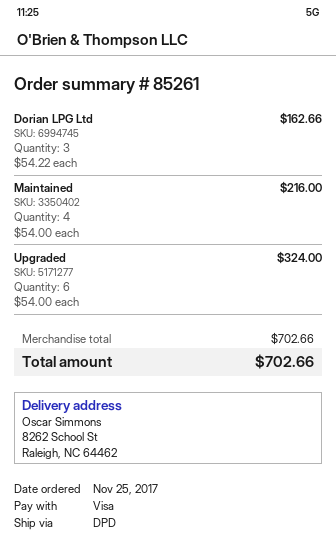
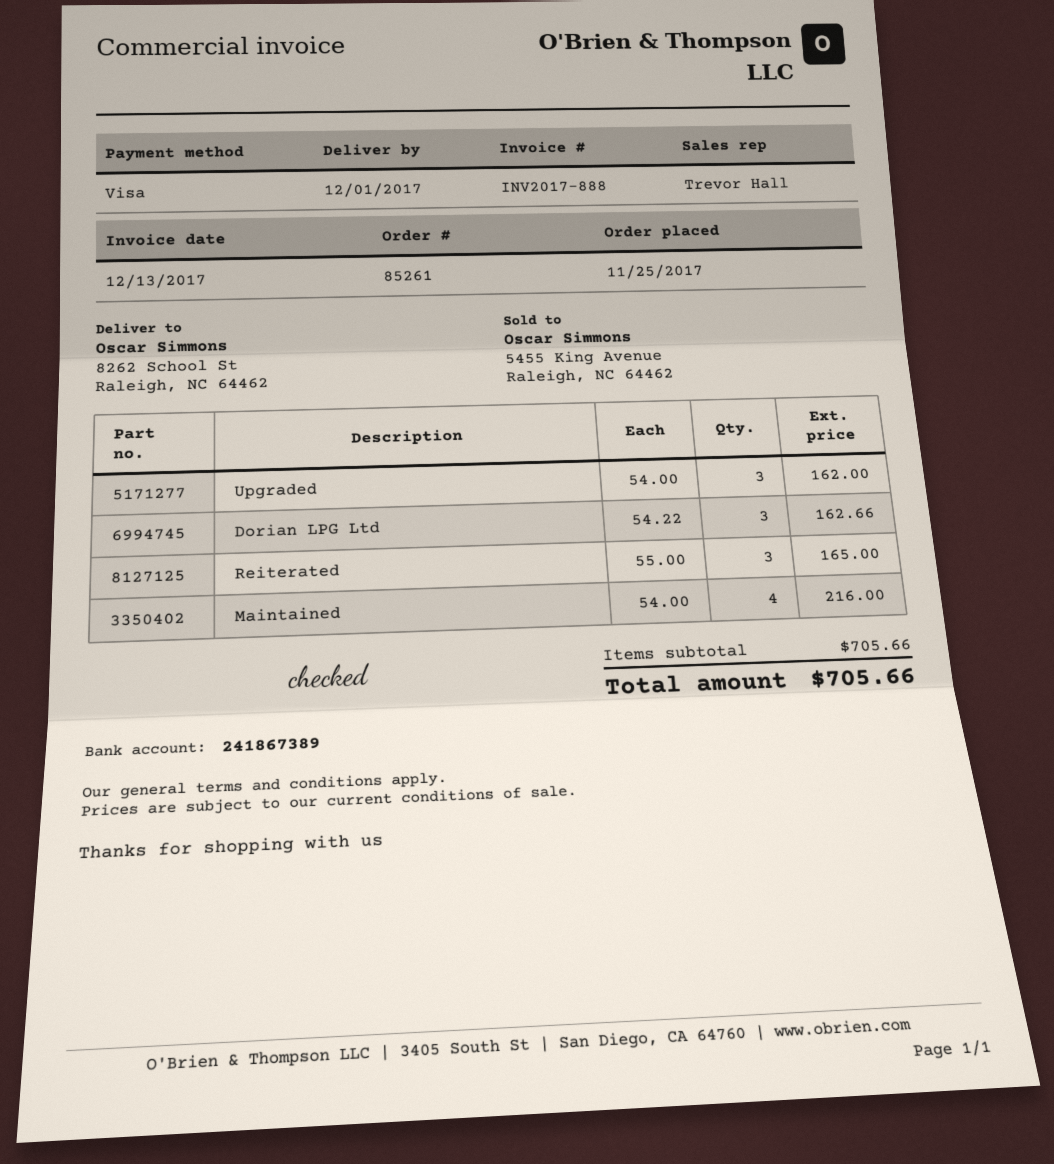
Upgraded: 6 x 54.00 = 324.00 -> 3 x 54.00 = 162.00
Reiterated: none -> 3 x 55.00 = 165.00
subtotal: 702.66 -> 705.66
total: 702.66 -> 705.66

